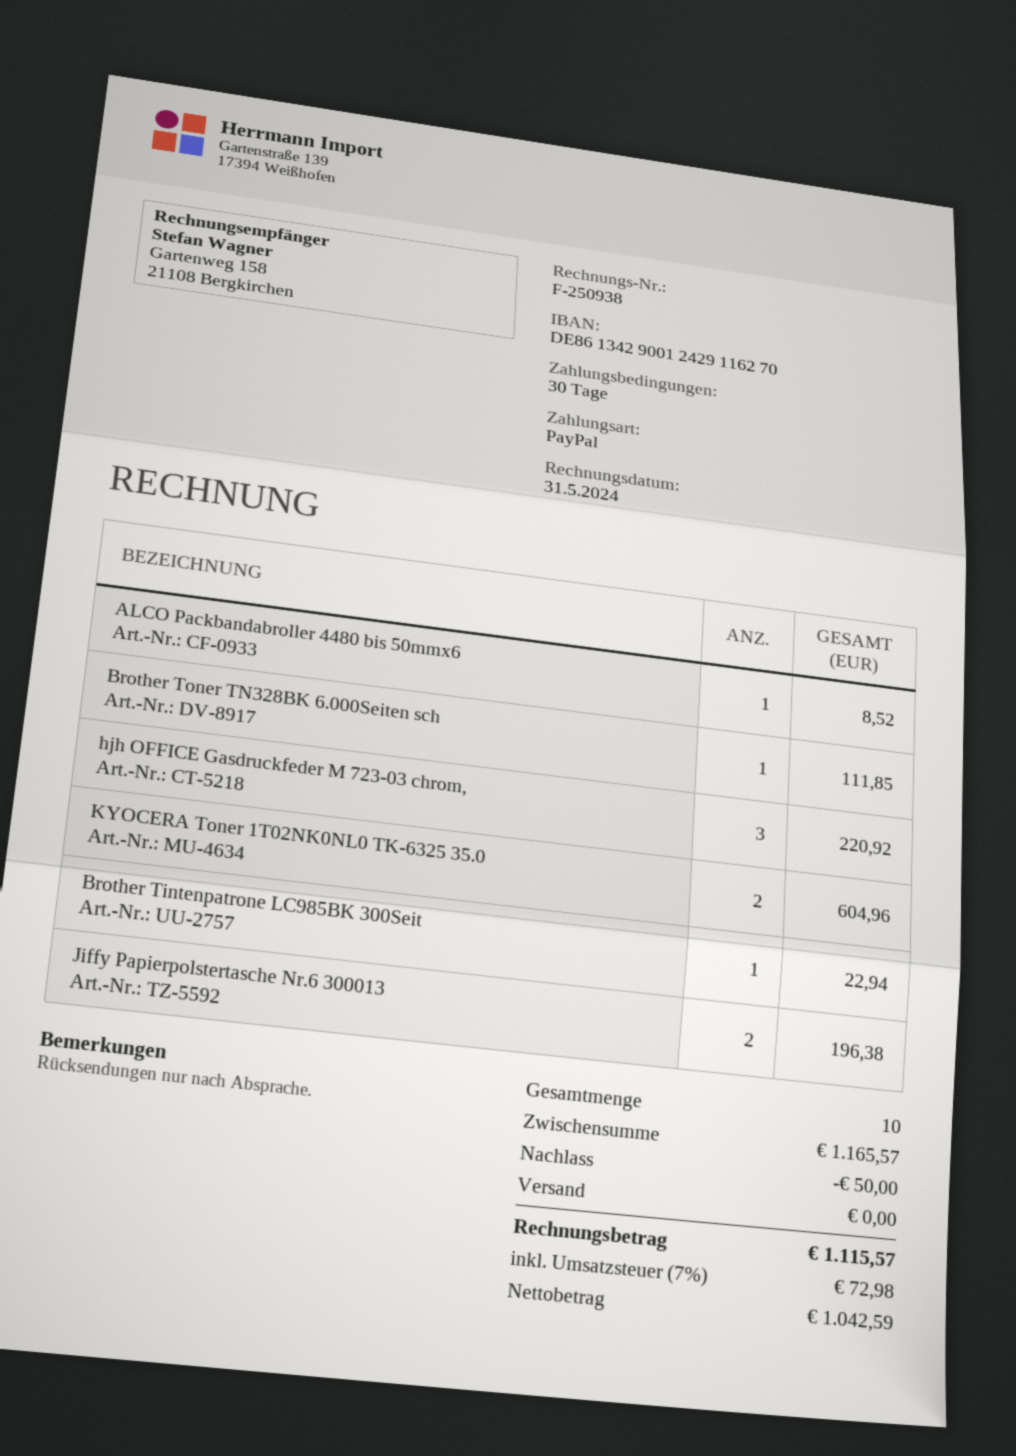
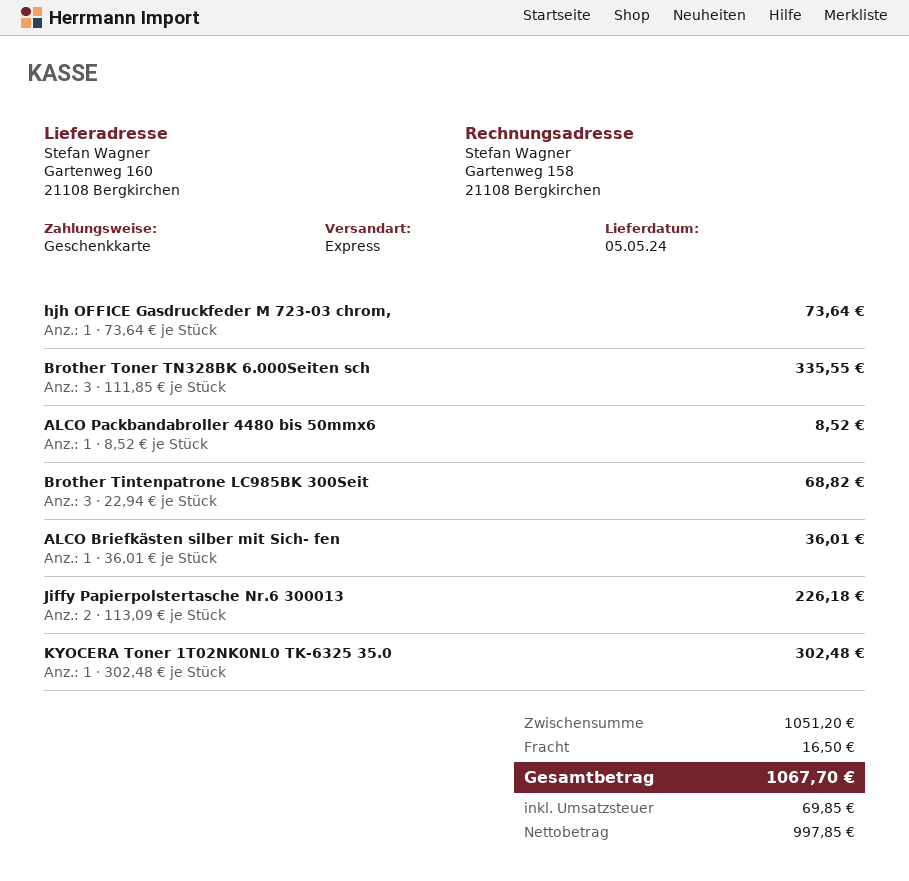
payment method: PayPal -> gift card
Brother Toner TN328BK 6.000Seiten sch: 1 for 111.85 -> 3 for 335.55
hjh OFFICE Gasdruckfeder M 723-03 chrom,: 3 for 220.92 -> 1 for 73.64
KYOCERA Toner 1T02NK0NL0 TK-6325 35.0: 2 for 604.96 -> 1 for 302.48
Brother Tintenpatrone LC985BK 300Seit: 1 for 22.94 -> 3 for 68.82
Jiffy Papierpolstertasche Nr.6 300013: 2 for 196.38 -> 2 for 226.18
ALCO Briefkästen silber mit Sich- fen: none -> 1 for 36.01
subtotal: 1165.57 -> 1051.20
discount: 50.00 -> none
shipping: 0.00 -> 16.50
net: 1042.59 -> 997.85
tax: 72.98 -> 69.85
total: 1115.57 -> 1067.70

